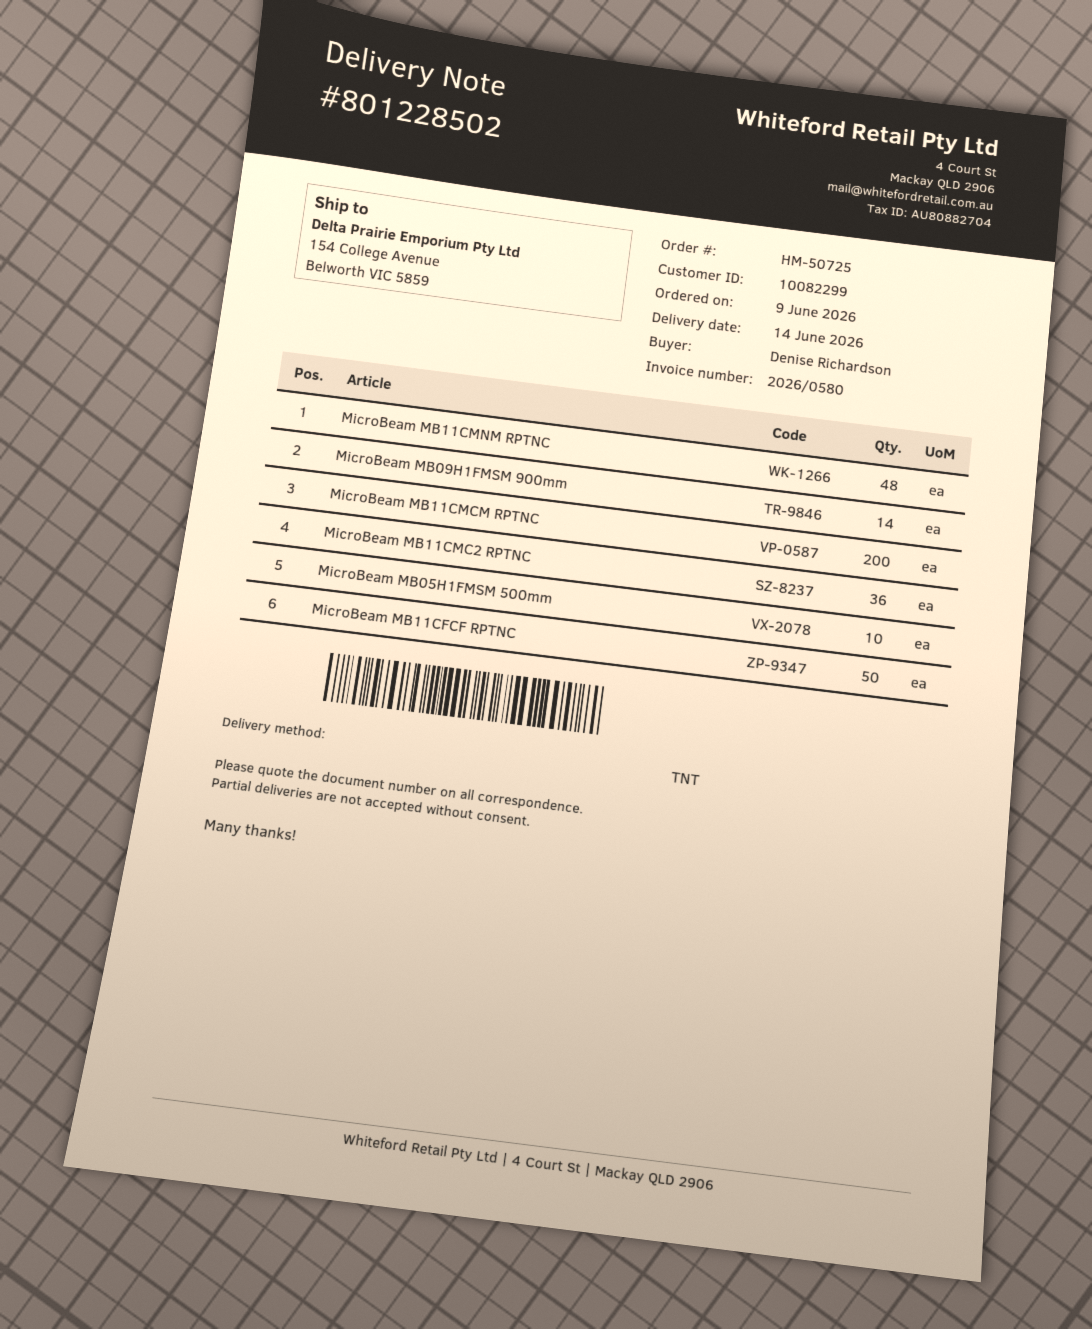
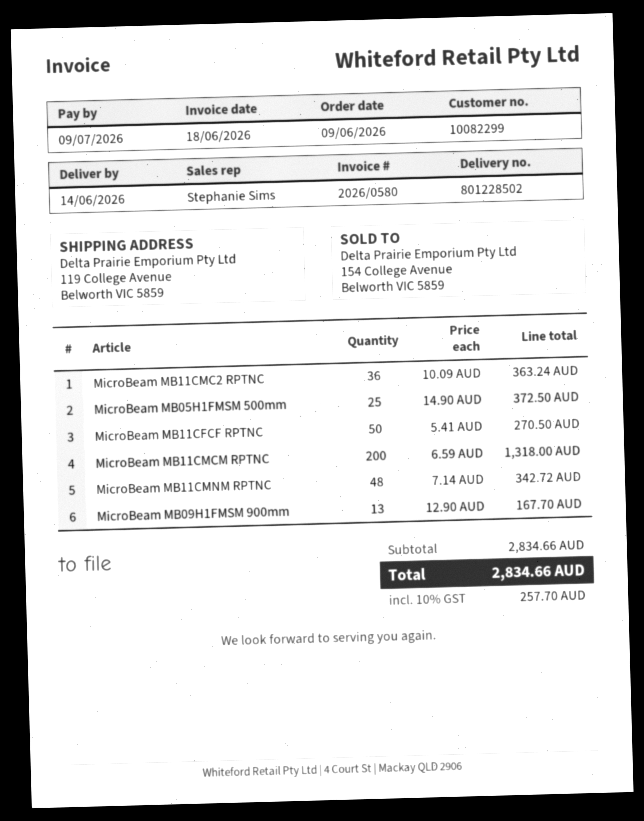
ship to: 154 College Avenue, Belworth VIC 5859 -> 119 College Avenue, Belworth VIC 5859
MicroBeam MB09H1FMSM 900mm: 14 -> 13
MicroBeam MB05H1FMSM 500mm: 10 -> 25

